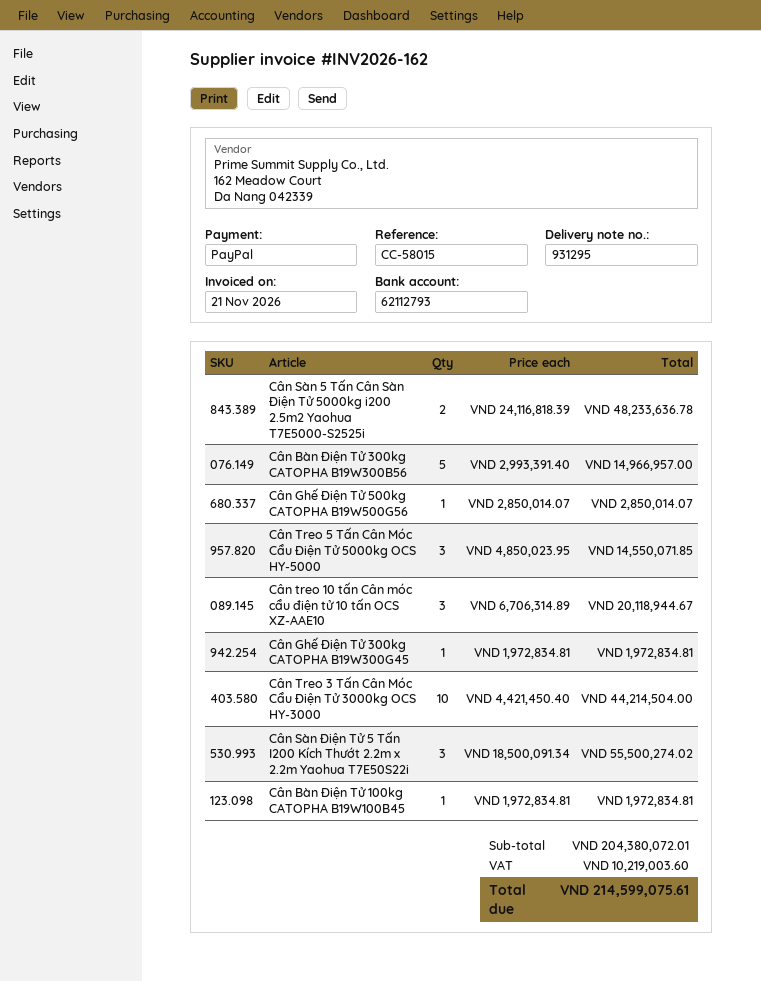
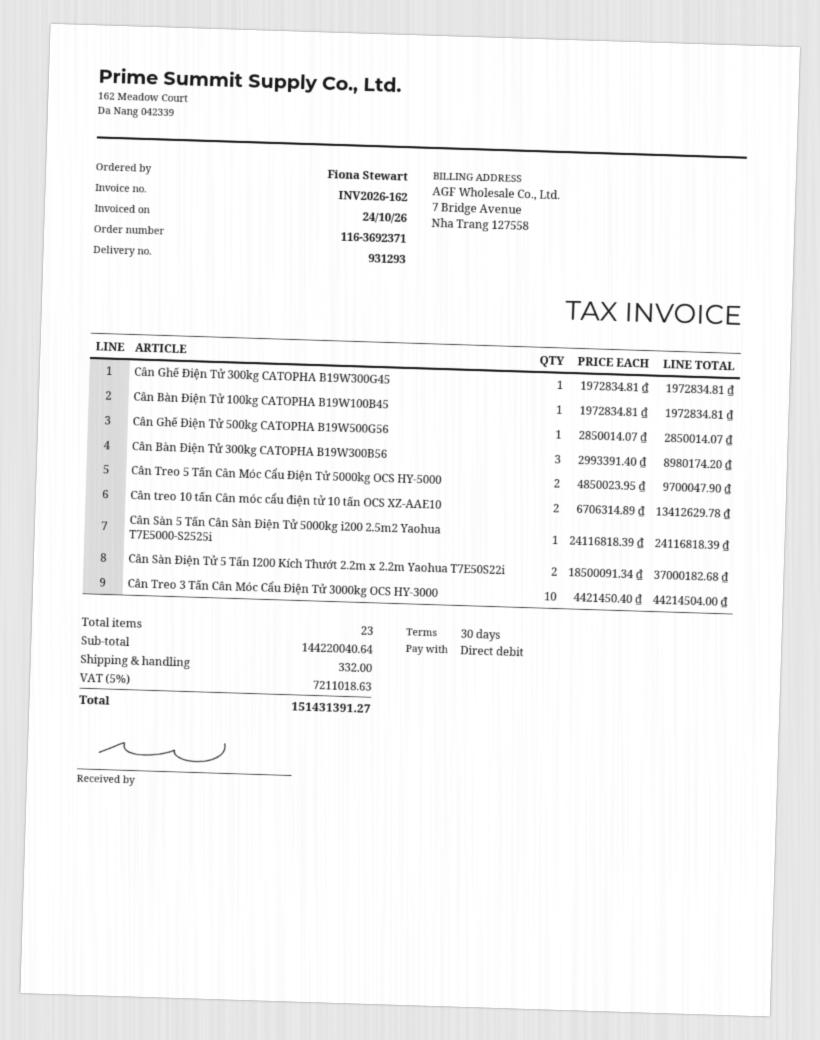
delivery note number: 931295 -> 931293
invoice date: 2026-11-21 -> 2026-10-24
payment method: PayPal -> direct debit
Cân Sàn 5 Tấn Cân Sàn Điện Tử 5000kg i200 2.5m2 Yaohua T7E5000-S2525i: 2 x 24116818.39 = 48233636.78 -> 1 x 24116818.39 = 24116818.39
Cân Bàn Điện Tử 300kg CATOPHA B19W300B56: 5 x 2993391.40 = 14966957.00 -> 3 x 2993391.40 = 8980174.20
Cân Treo 5 Tấn Cân Móc Cẩu Điện Tử 5000kg OCS HY-5000: 3 x 4850023.95 = 14550071.85 -> 2 x 4850023.95 = 9700047.90
Cân treo 10 tấn Cân móc cẩu điện tử 10 tấn OCS XZ-AAE10: 3 x 6706314.89 = 20118944.67 -> 2 x 6706314.89 = 13412629.78
Cân Sàn Điện Tử 5 Tấn I200 Kích Thướt 2.2m x 2.2m Yaohua T7E50S22i: 3 x 18500091.34 = 55500274.02 -> 2 x 18500091.34 = 37000182.68
subtotal: 204380072.01 -> 144220040.64
shipping: none -> 332.00
tax: 10219003.60 -> 7211018.63
total: 214599075.61 -> 151431391.27

